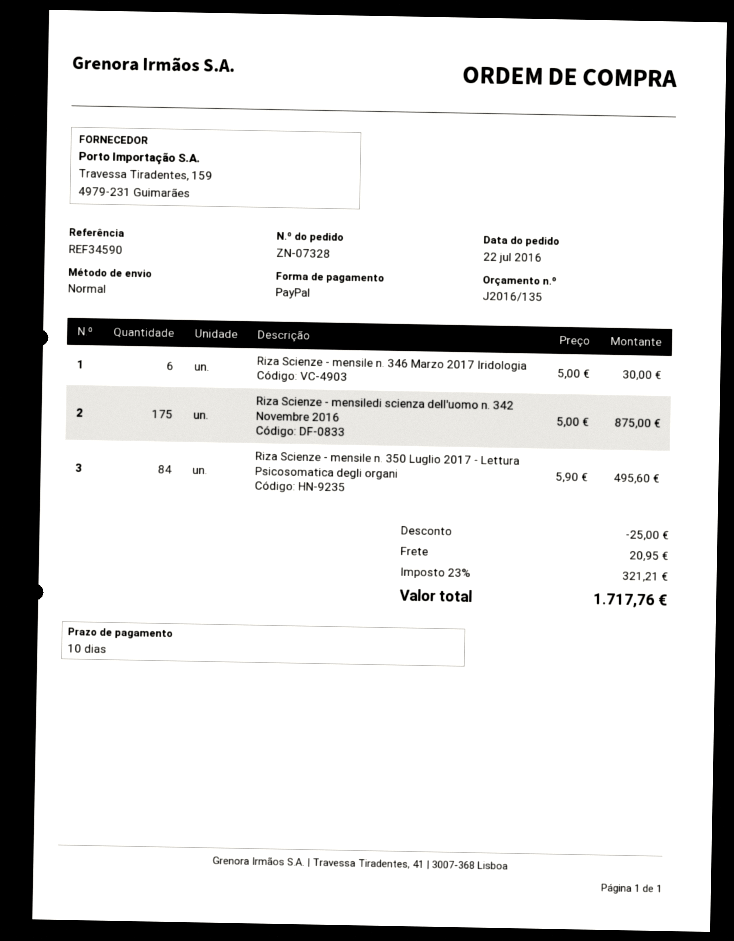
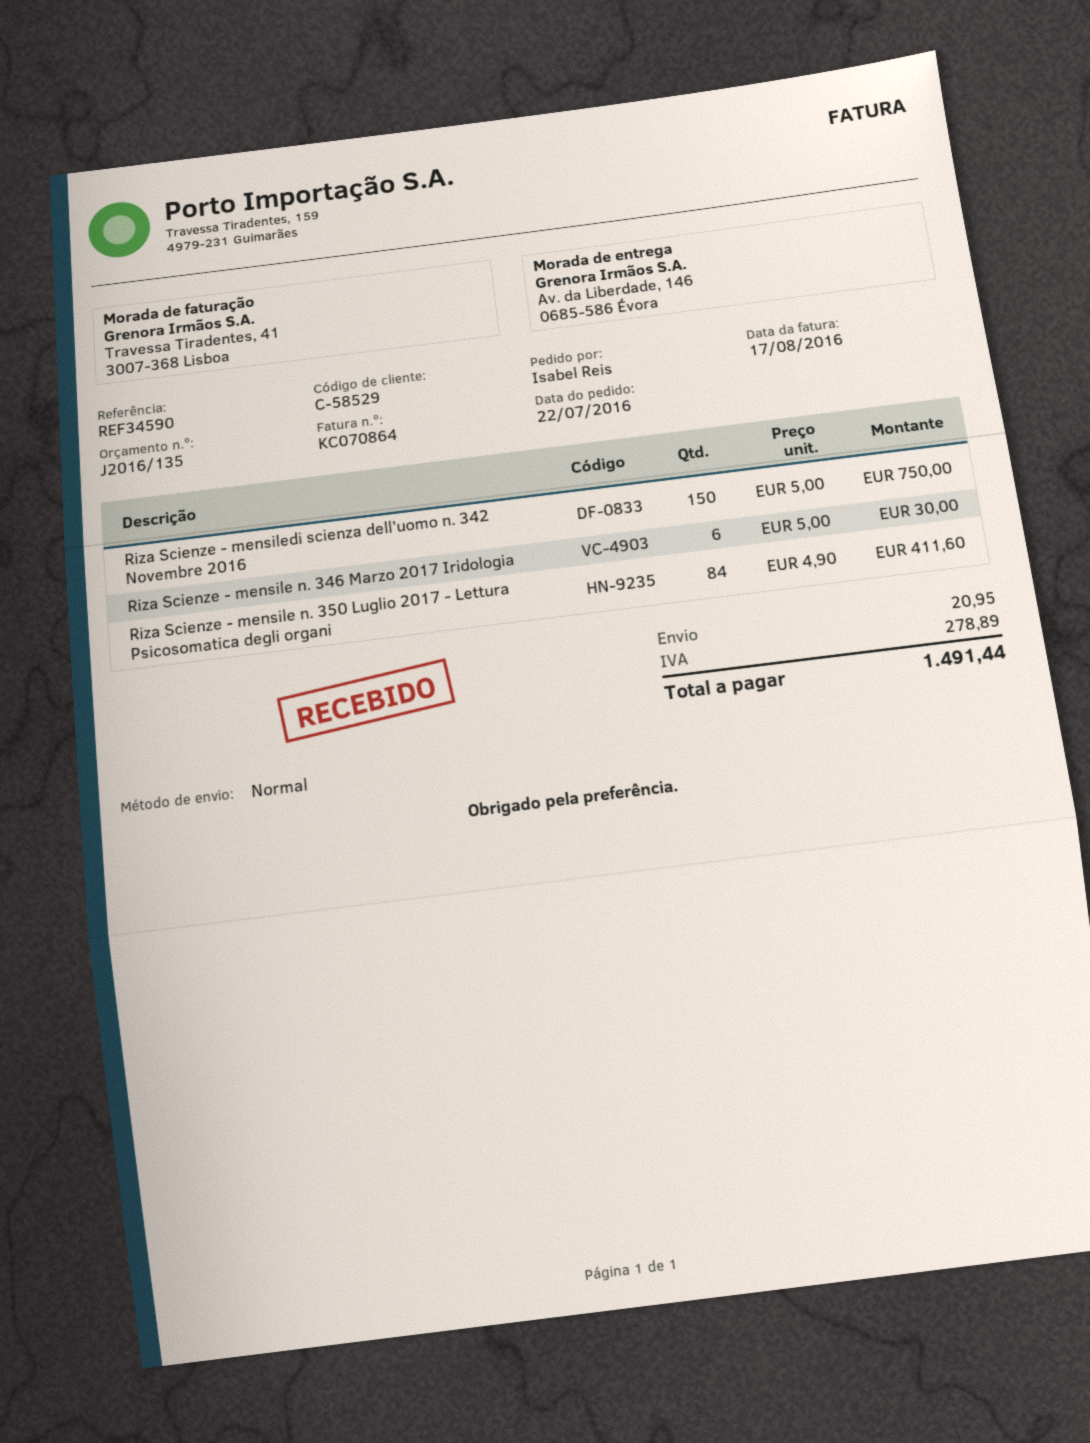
Riza Scienze - mensiledi scienza dell'uomo n. 342 Novembre 2016: 175 x 5.00 = 875.00 -> 150 x 5.00 = 750.00
Riza Scienze - mensile n. 350 Luglio 2017 - Lettura Psicosomatica degli organi: 84 x 5.90 = 495.60 -> 84 x 4.90 = 411.60
discount: 25.00 -> none
tax: 321.21 -> 278.89
total: 1717.76 -> 1491.44

